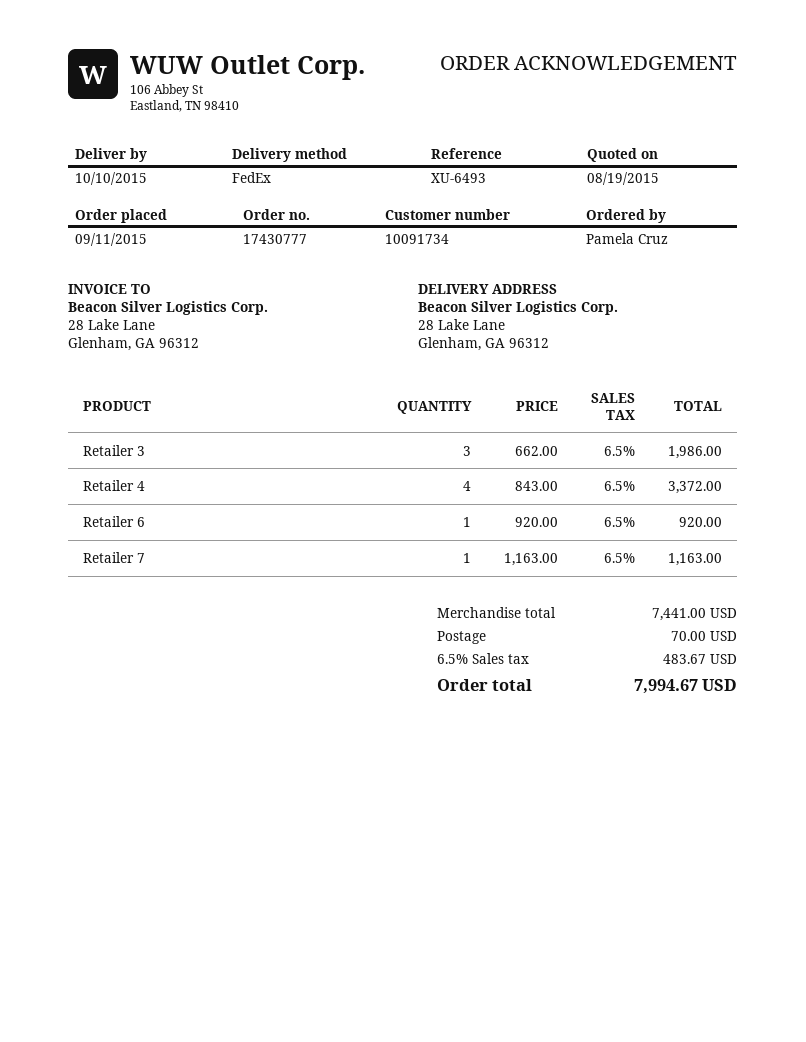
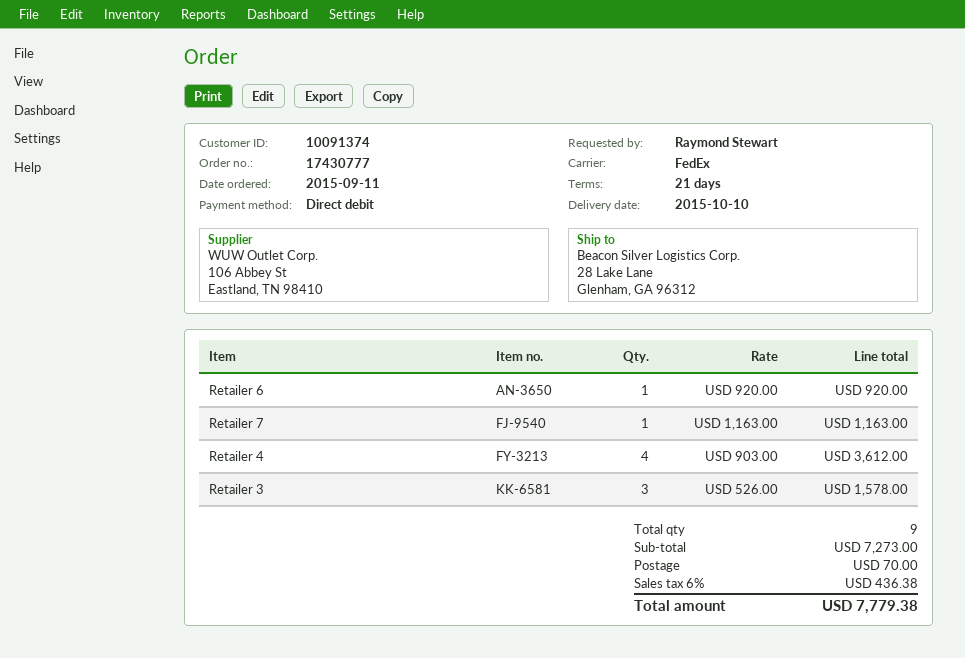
customer number: 10091734 -> 10091374
ordered by: Pamela Cruz -> Raymond Stewart
Retailer 3: 3 x 662.00 = 1986.00 -> 3 x 526.00 = 1578.00
Retailer 4: 4 x 843.00 = 3372.00 -> 4 x 903.00 = 3612.00
subtotal: 7441.00 -> 7273.00
tax: 6.5% = 483.67 -> 6% = 436.38
total: 7994.67 -> 7779.38

